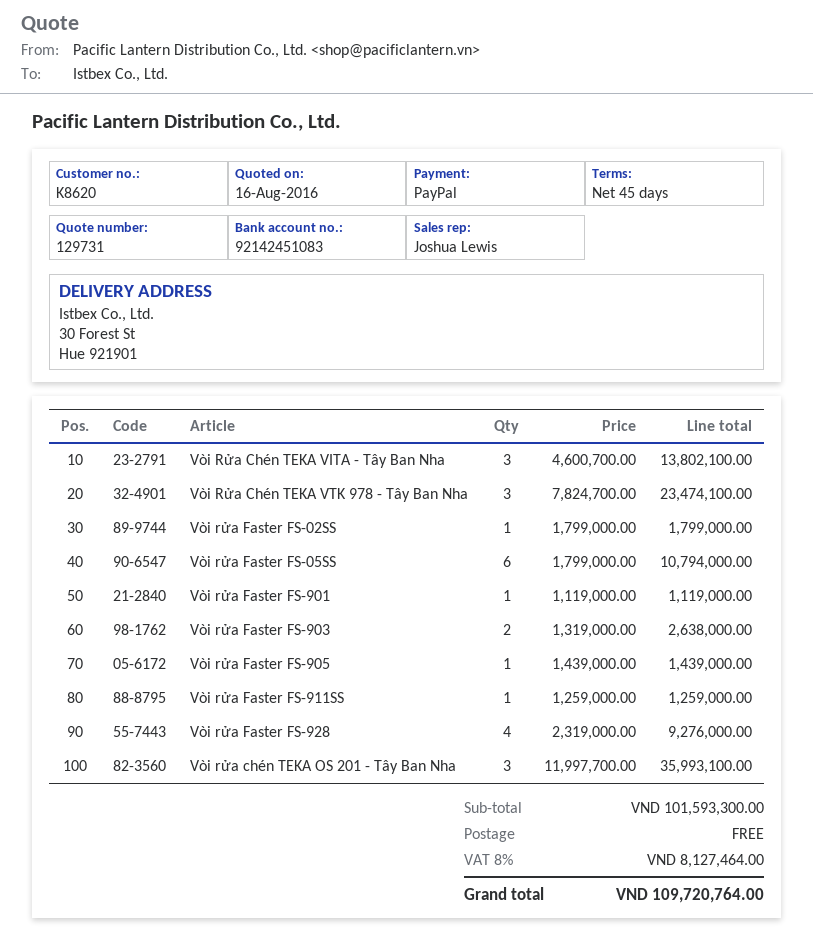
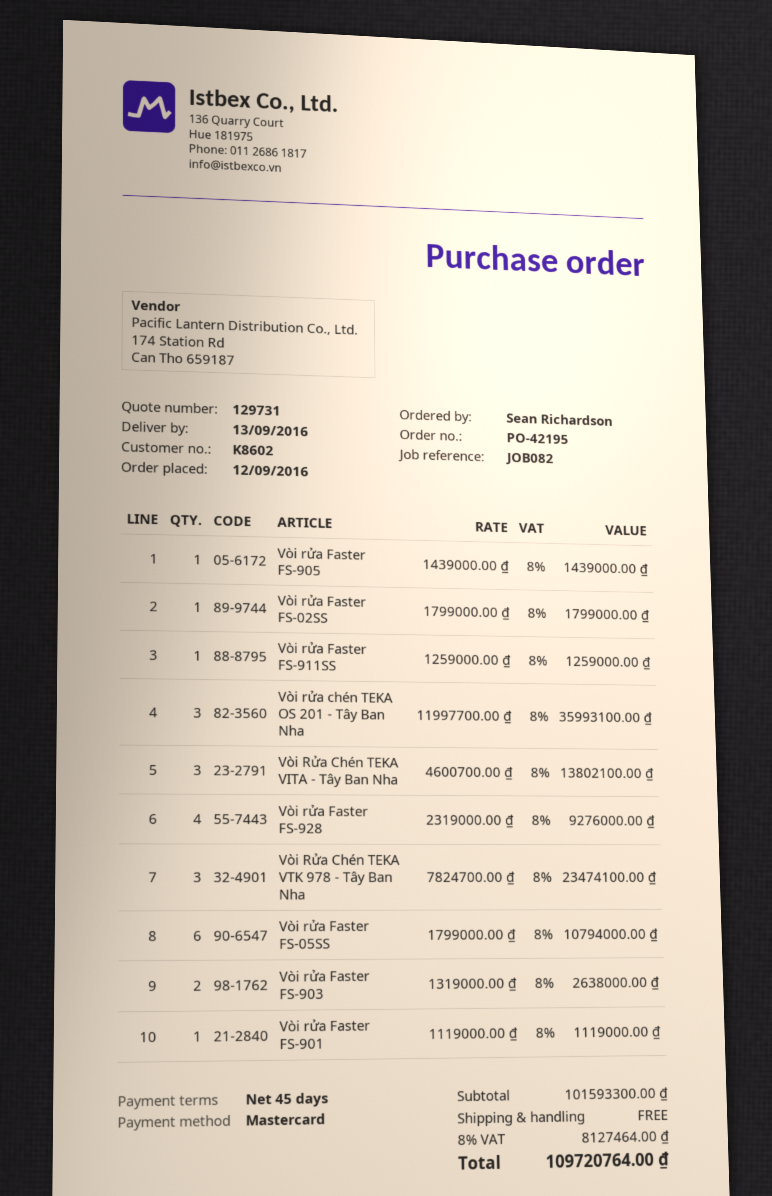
customer number: K8620 -> K8602
payment method: PayPal -> Mastercard

